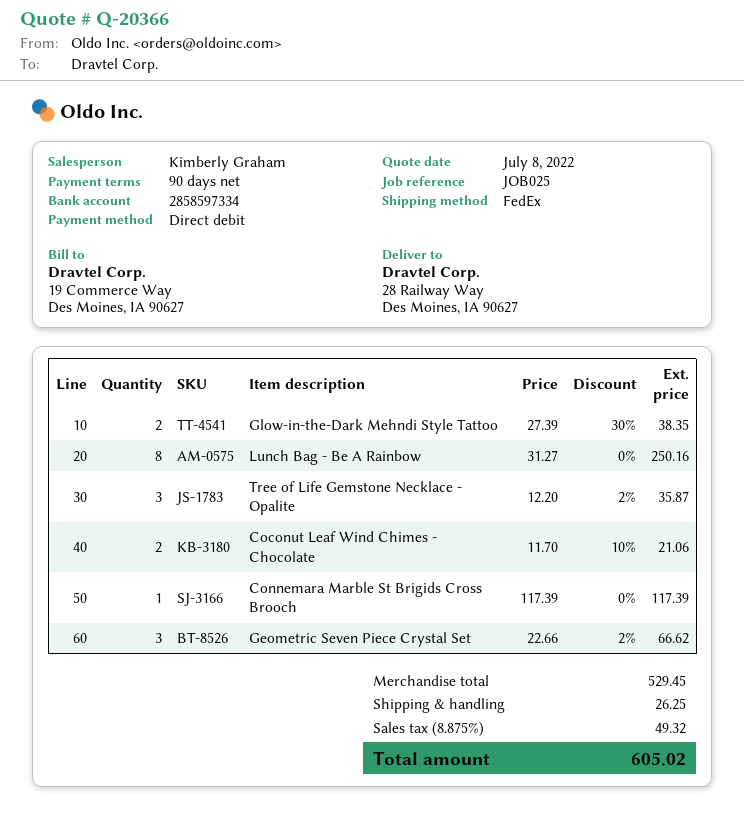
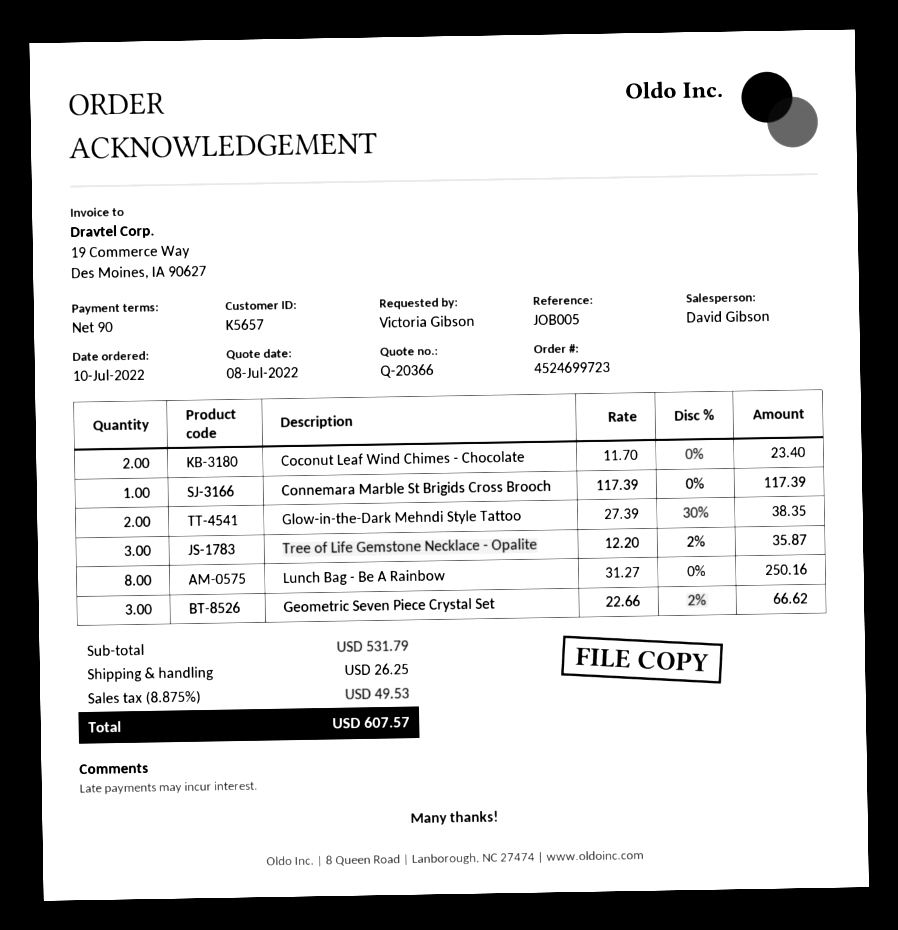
reference: JOB025 -> JOB005
sales rep: Kimberly Graham -> David Gibson
Coconut Leaf Wind Chimes - Chocolate: 2 x 11.70 - 10% = 21.06 -> 2 x 11.70 = 23.40
subtotal: 529.45 -> 531.79
tax: 8.875% = 49.32 -> 8.875% = 49.53
total: 605.02 -> 607.57

